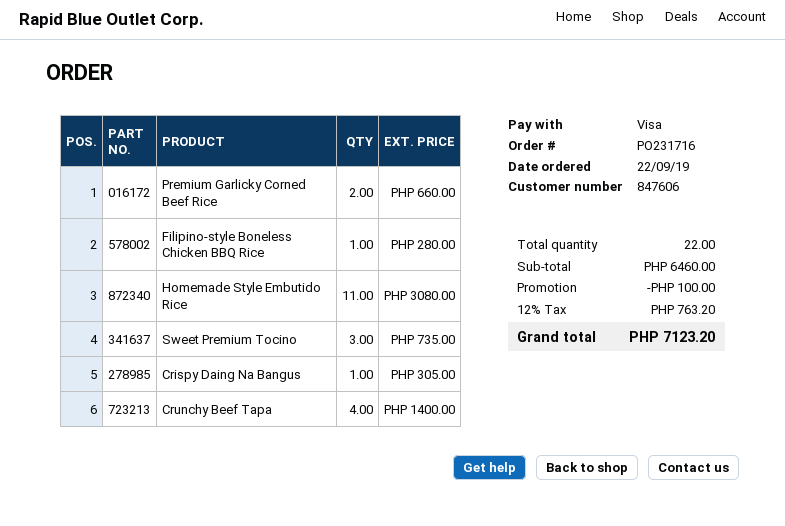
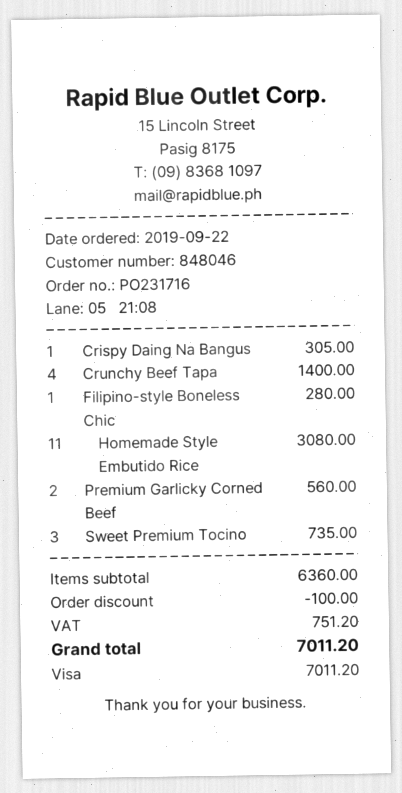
customer number: 847606 -> 848046
Premium Garlicky Corned Beef Rice: 2 for 660.00 -> 2 for 560.00
subtotal: 6460.00 -> 6360.00
tax: 763.20 -> 751.20
total: 7123.20 -> 7011.20

